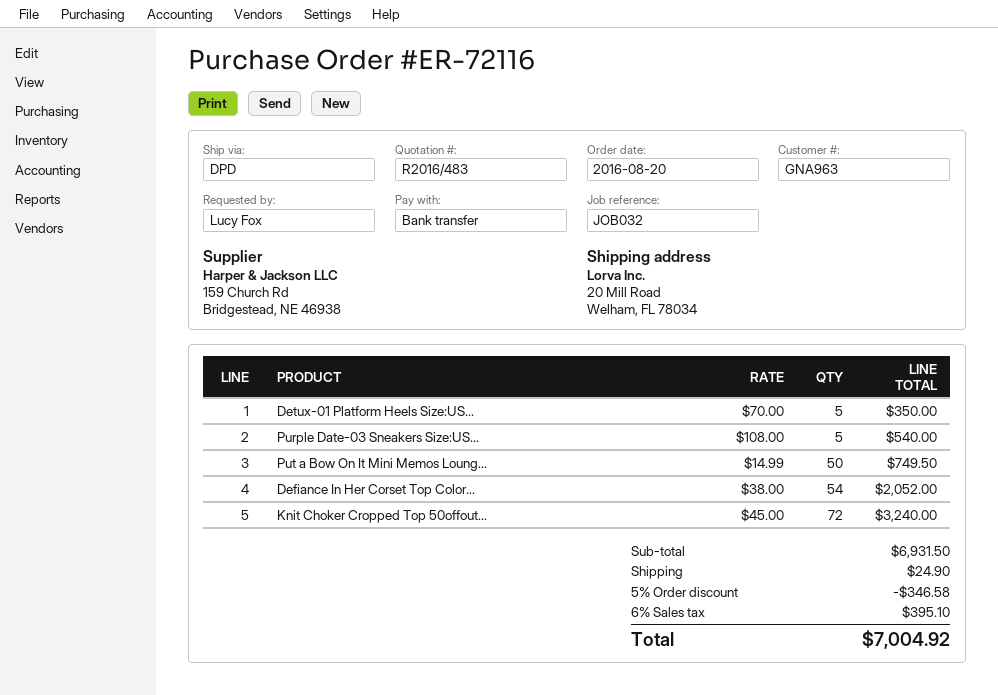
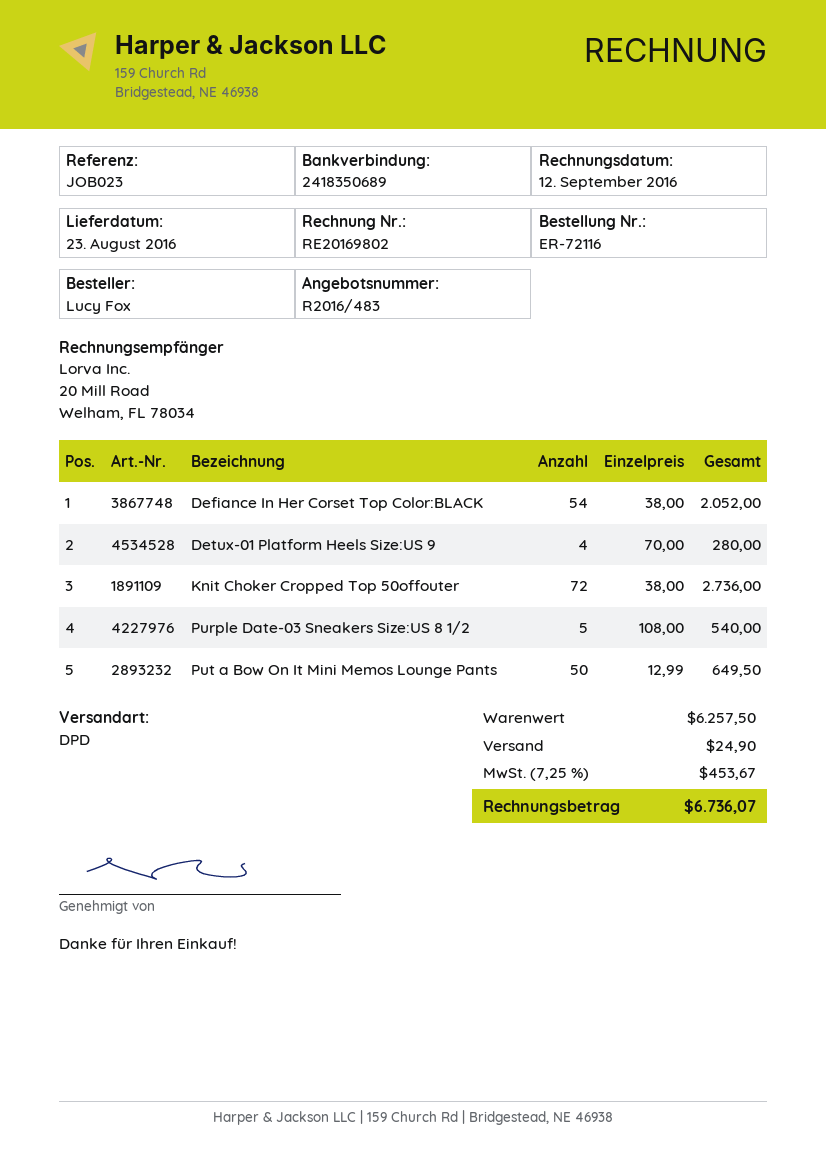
reference: JOB032 -> JOB023
Detux-01 Platform Heels Size:US...: 5 x 70.00 = 350.00 -> 4 x 70.00 = 280.00
Put a Bow On It Mini Memos Loung...: 50 x 14.99 = 749.50 -> 50 x 12.99 = 649.50
Knit Choker Cropped Top 50offout...: 72 x 45.00 = 3240.00 -> 72 x 38.00 = 2736.00
subtotal: 6931.50 -> 6257.50
discount: 5% = 346.58 -> none
tax: 6% = 395.10 -> 7.25% = 453.67
total: 7004.92 -> 6736.07

